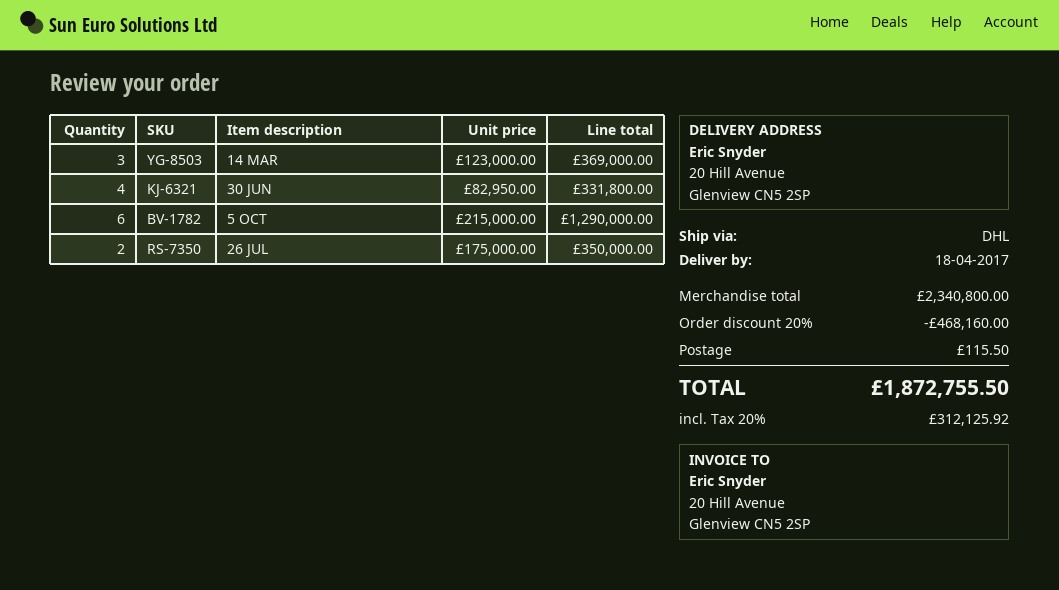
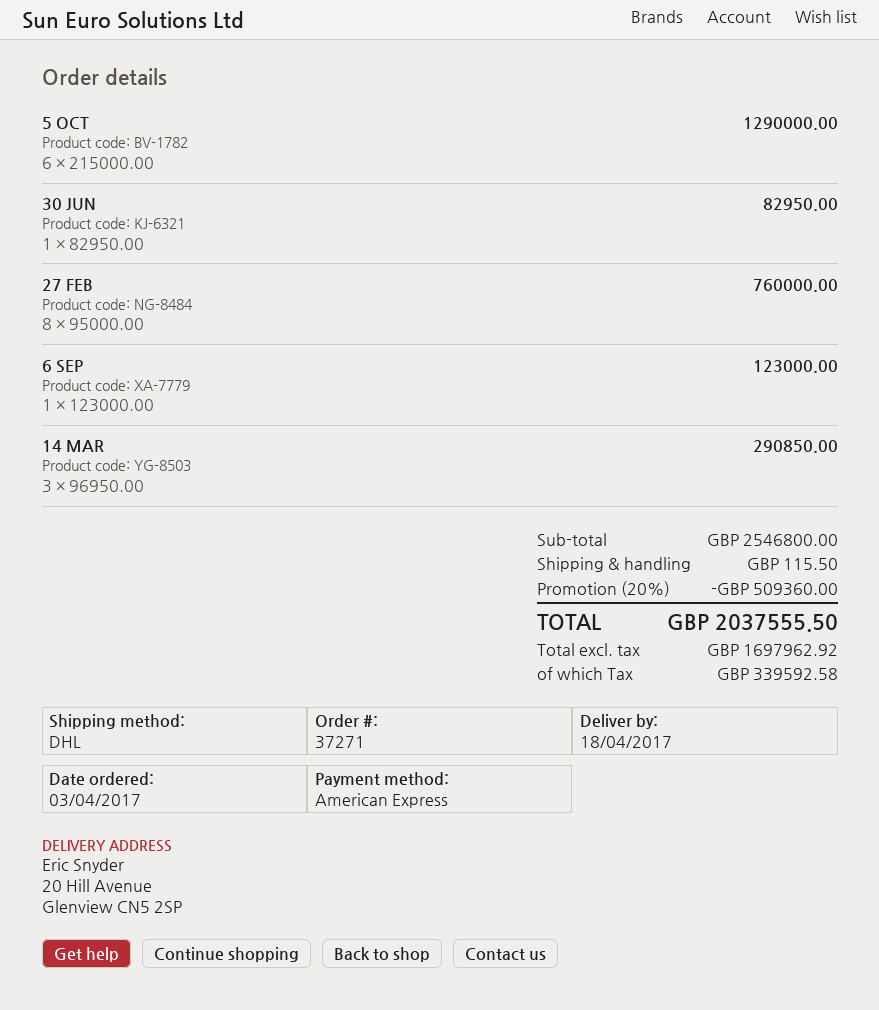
14 MAR: 3 x 123000.00 = 369000.00 -> 3 x 96950.00 = 290850.00
30 JUN: 4 x 82950.00 = 331800.00 -> 1 x 82950.00 = 82950.00
26 JUL: 2 x 175000.00 = 350000.00 -> none
27 FEB: none -> 8 x 95000.00 = 760000.00
6 SEP: none -> 1 x 123000.00 = 123000.00
subtotal: 2340800.00 -> 2546800.00
discount: 20% = 468160.00 -> 20% = 509360.00
tax: 312125.92 -> 339592.58
total: 1872755.50 -> 2037555.50

